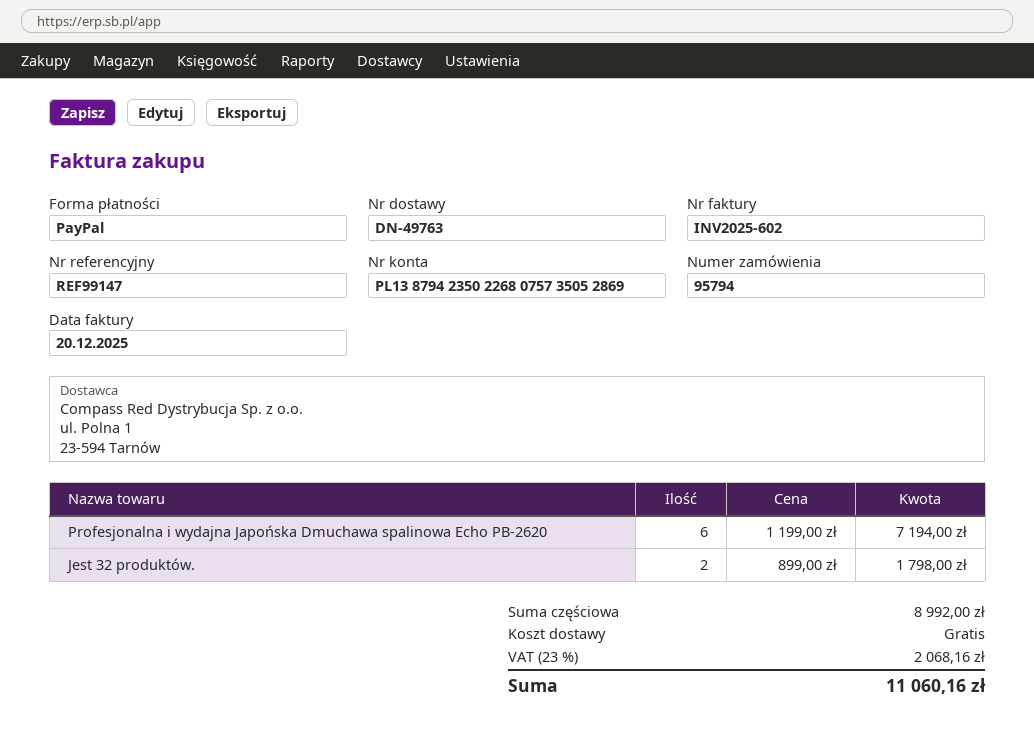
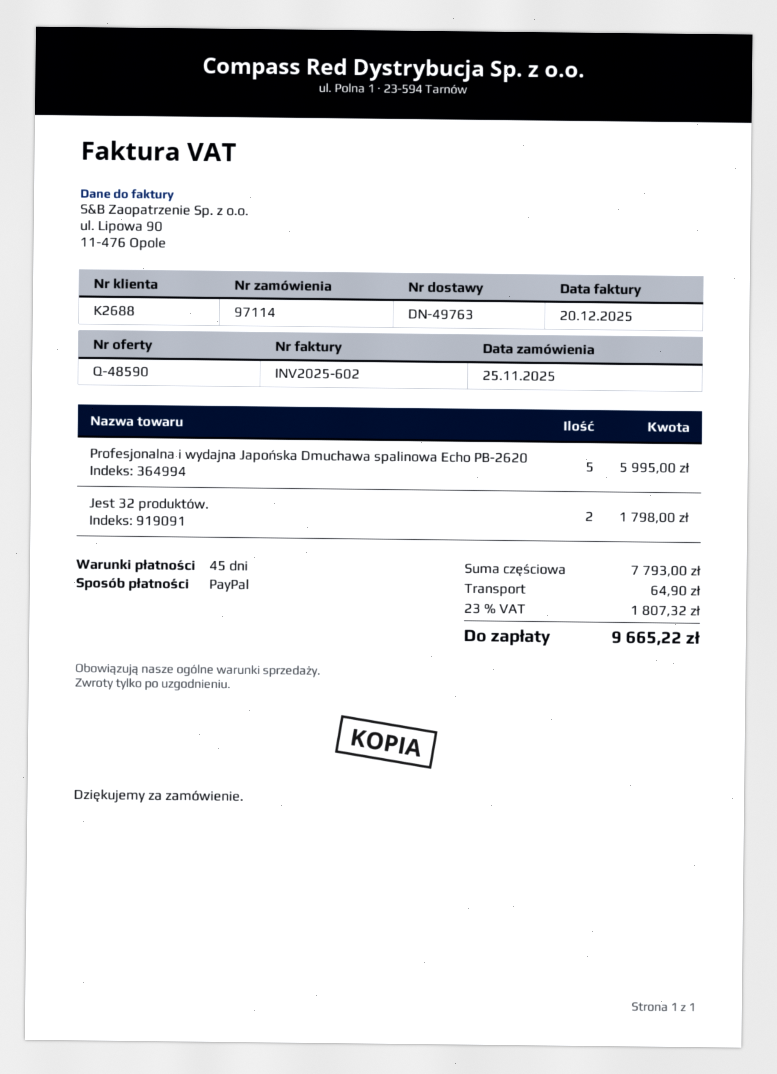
order number: 95794 -> 97114
Profesjonalna i wydajna Japońska Dmuchawa spalinowa Echo PB-2620: 6 for 7194.00 -> 5 for 5995.00
subtotal: 8992.00 -> 7793.00
shipping: 0.00 -> 64.90
tax: 23% = 2068.16 -> 23% = 1807.32
total: 11060.16 -> 9665.22

